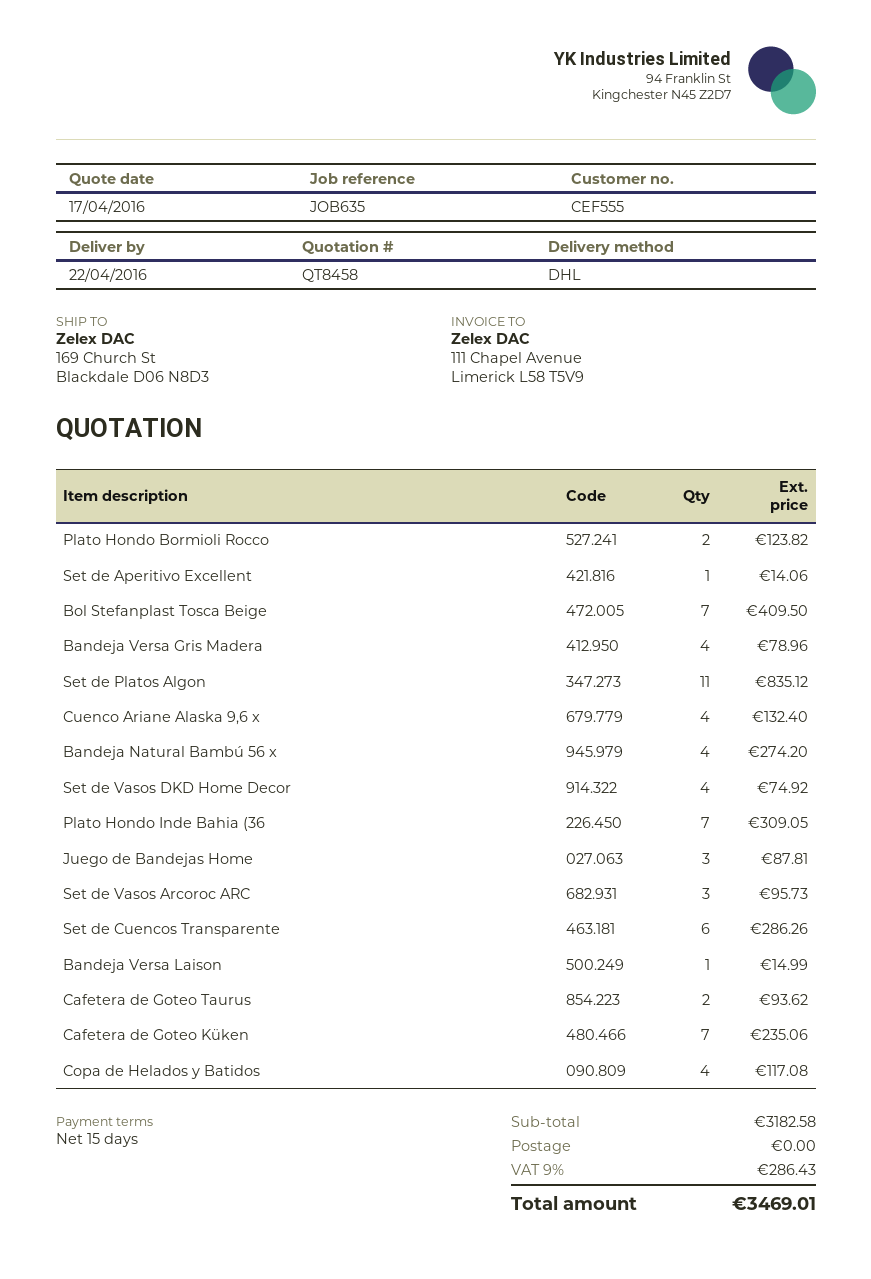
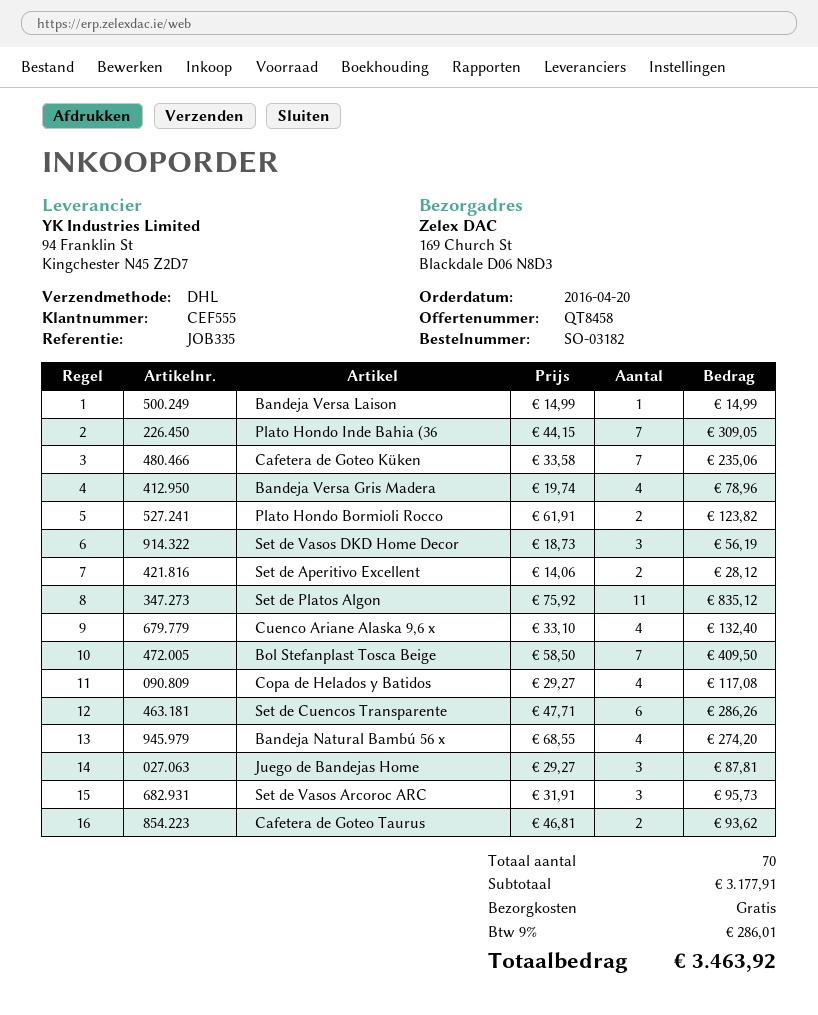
reference: JOB635 -> JOB335
Set de Aperitivo Excellent: 1 for 14.06 -> 2 for 28.12
Set de Vasos DKD Home Decor: 4 for 74.92 -> 3 for 56.19
subtotal: 3182.58 -> 3177.91
tax: 9% = 286.43 -> 9% = 286.01
total: 3469.01 -> 3463.92

